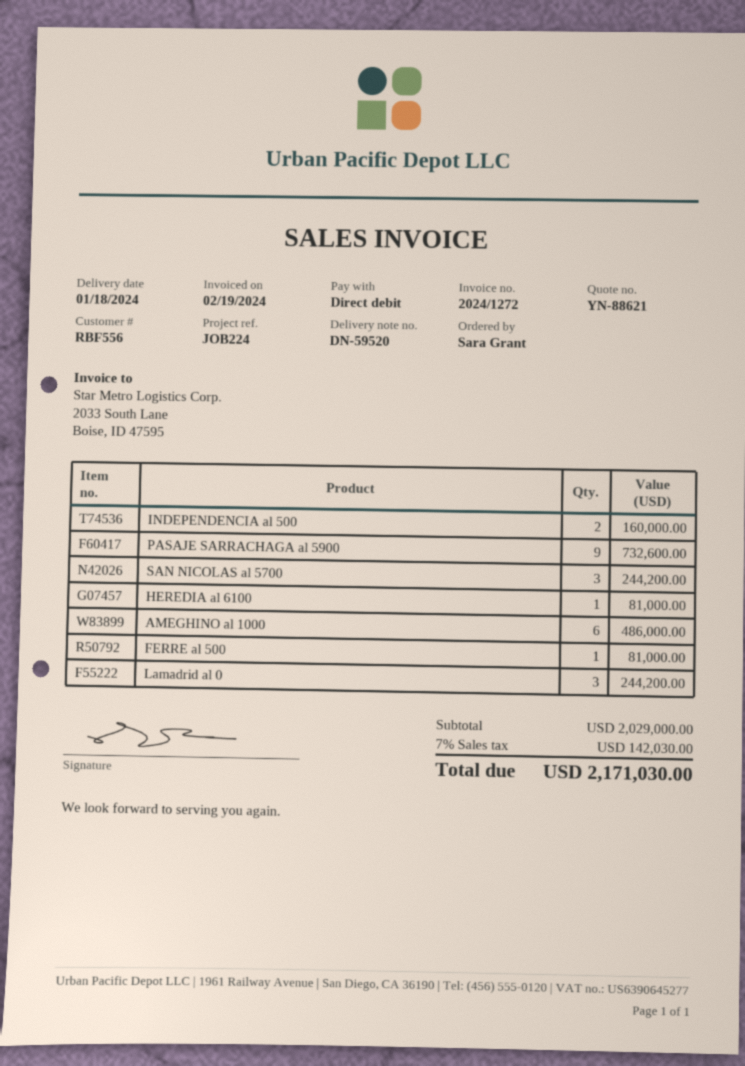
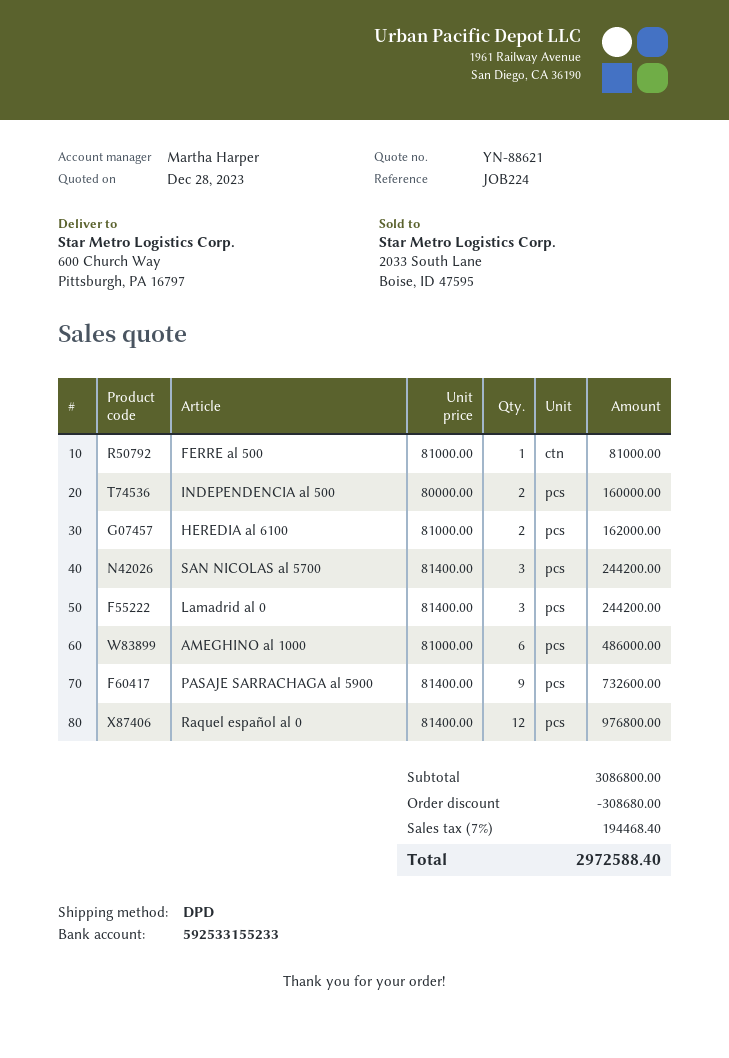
HEREDIA al 6100: 1 for 81000.00 -> 2 for 162000.00
Raquel español al 0: none -> 12 for 976800.00
subtotal: 2029000.00 -> 3086800.00
discount: none -> 308680.00
tax: 7% = 142030.00 -> 7% = 194468.40
total: 2171030.00 -> 2972588.40

